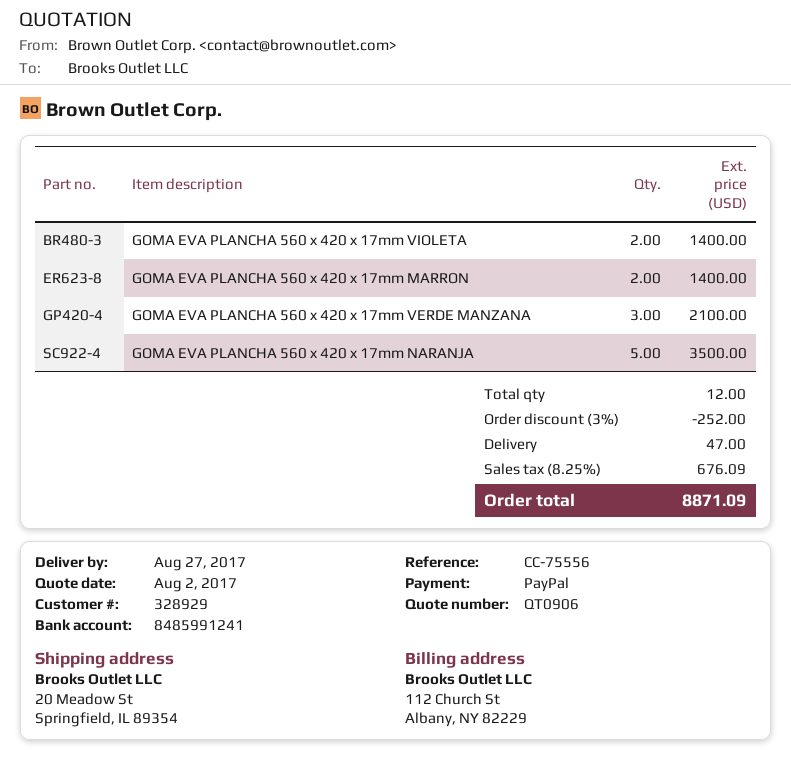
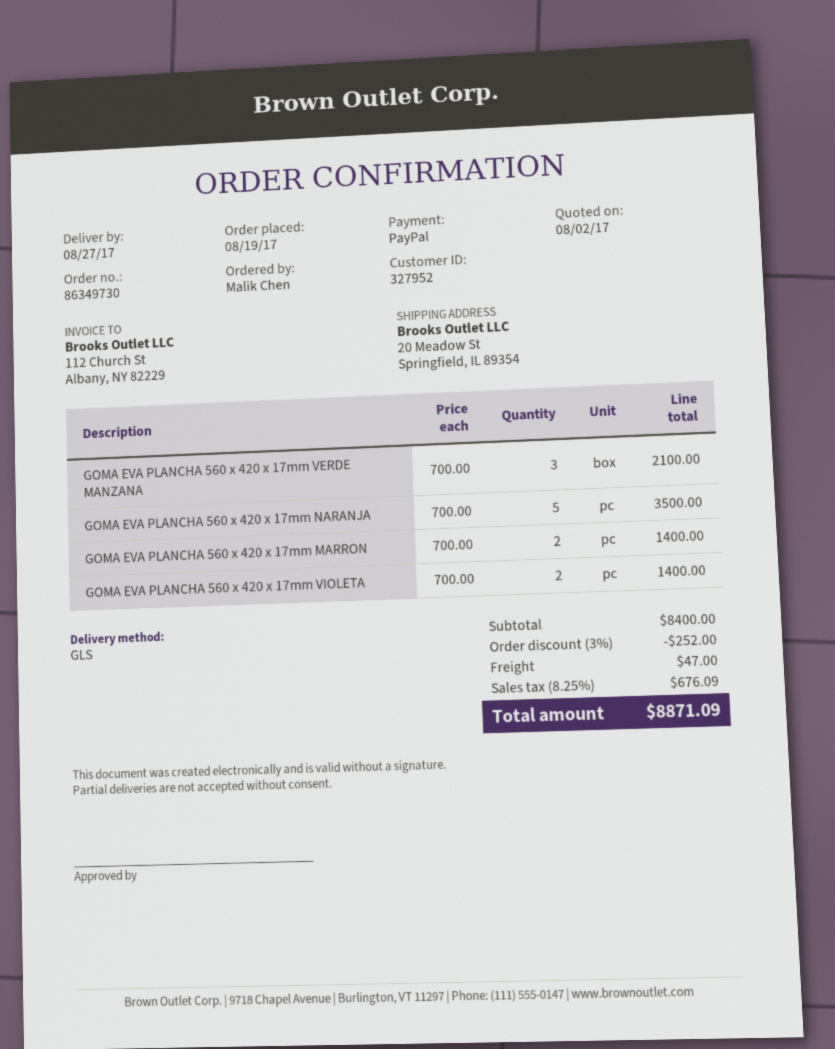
customer number: 328929 -> 327952

